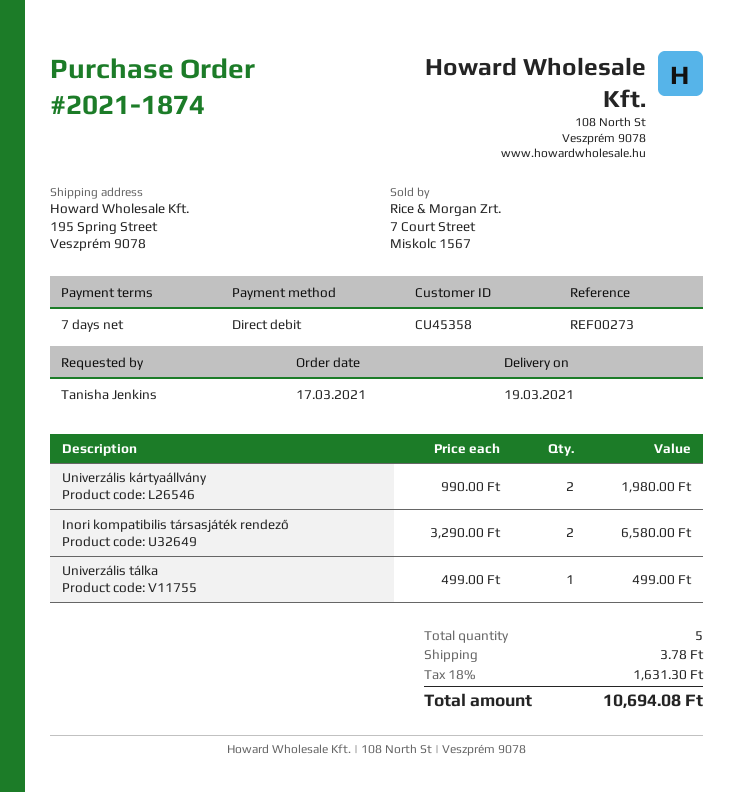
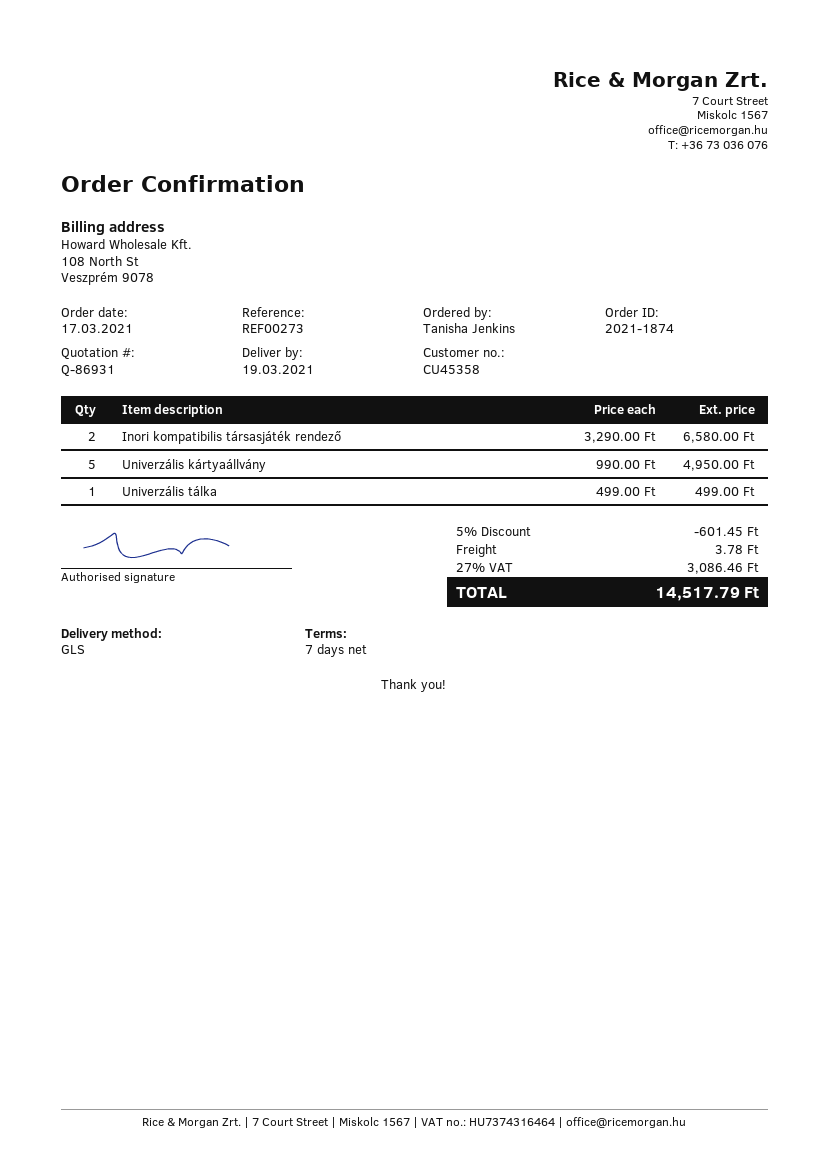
Univerzális kártyaállvány: 2 x 990.00 = 1980.00 -> 5 x 990.00 = 4950.00
discount: none -> 5% = 601.45
tax: 18% = 1631.30 -> 27% = 3086.46
total: 10694.08 -> 14517.79

